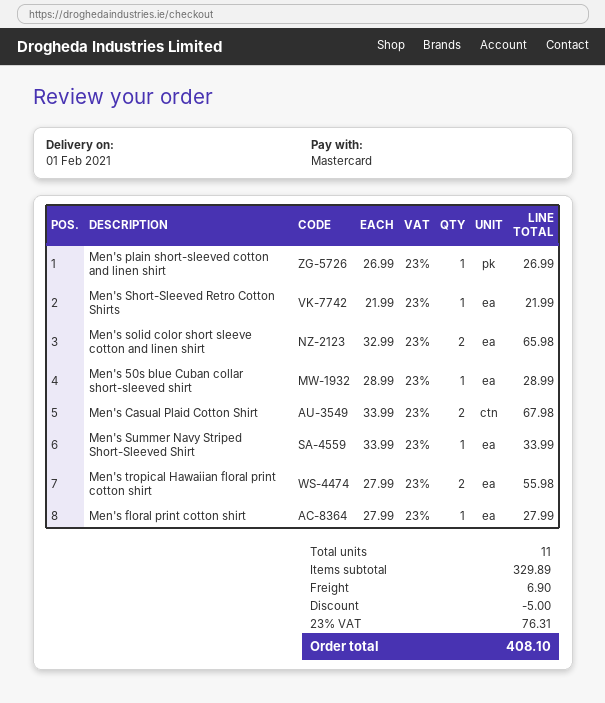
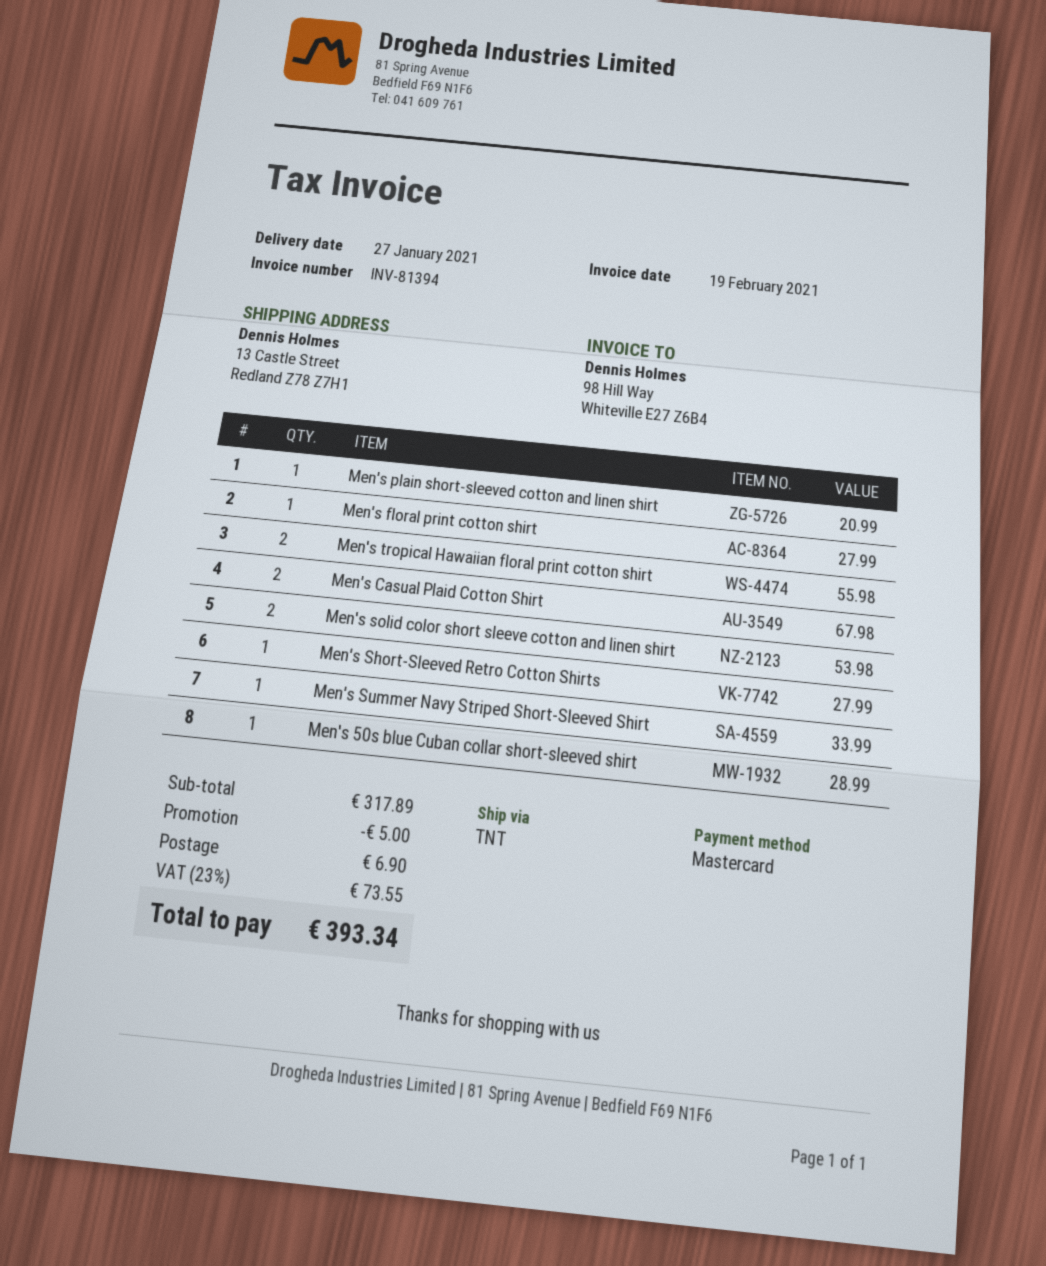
delivery date: 2021-02-01 -> 2021-01-27
Men's plain short-sleeved cotton and linen shirt: 1 for 26.99 -> 1 for 20.99
Men's Short-Sleeved Retro Cotton Shirts: 1 for 21.99 -> 1 for 27.99
Men's solid color short sleeve cotton and linen shirt: 2 for 65.98 -> 2 for 53.98
subtotal: 329.89 -> 317.89
tax: 23% = 76.31 -> 23% = 73.55
total: 408.10 -> 393.34

